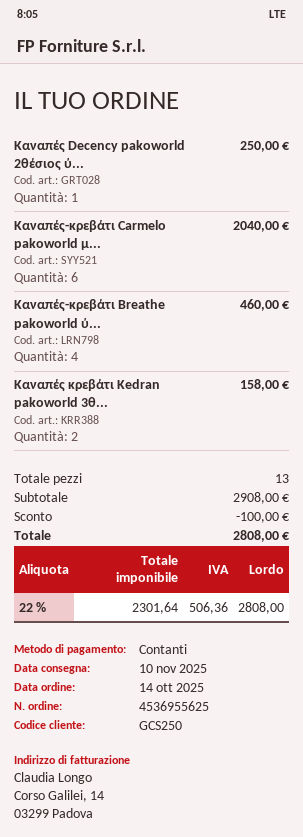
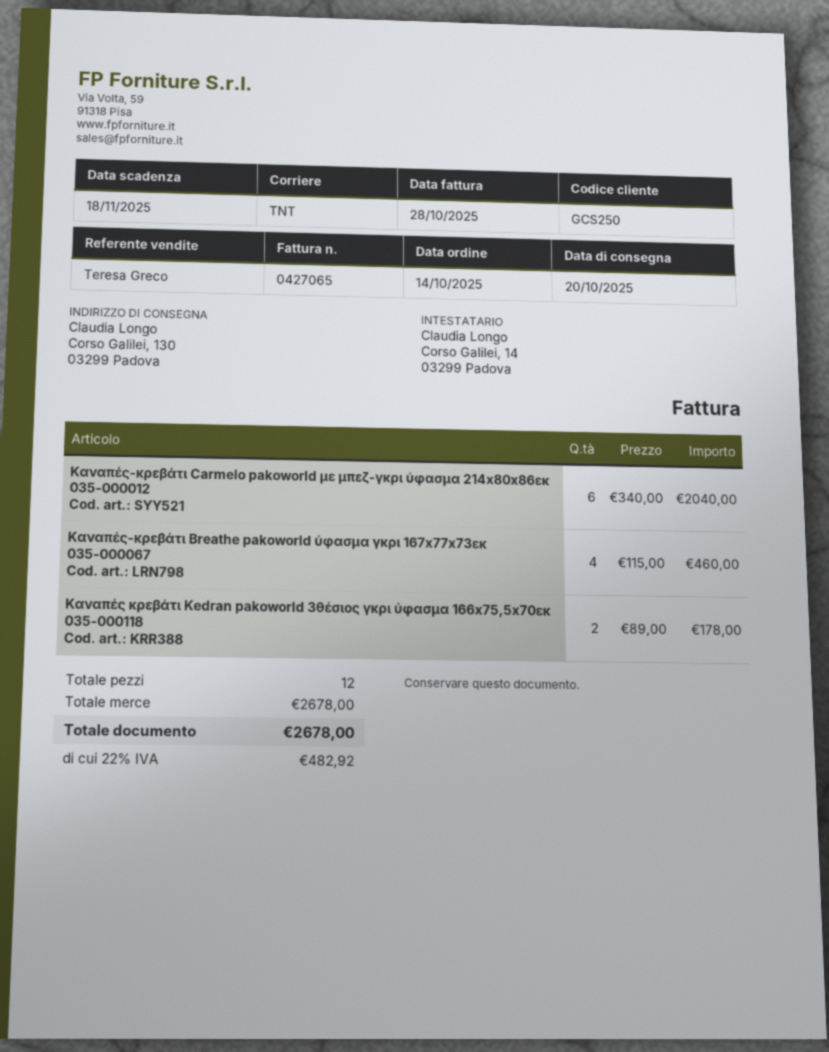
delivery date: 2025-11-10 -> 2025-10-20
Καναπές Decency pakoworld 2θέσιος ύ...: 1 for 250.00 -> none
Καναπές κρεβάτι Kedran pakoworld 3θ...: 2 for 158.00 -> 2 for 178.00
total quantity: 13 -> 12
subtotal: 2908.00 -> 2678.00
discount: 100.00 -> none
tax: 22% = 506.36 -> 22% = 482.92
total: 2808.00 -> 2678.00

